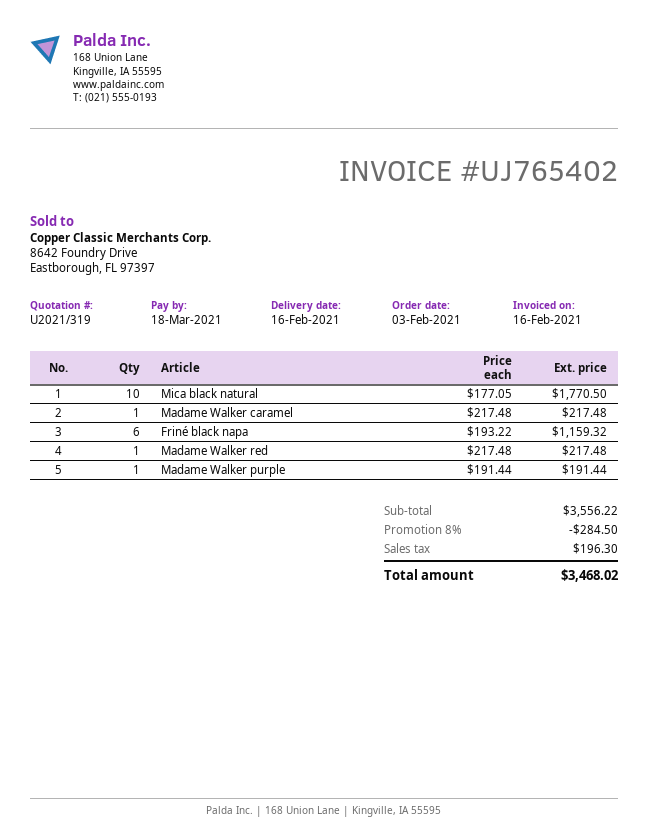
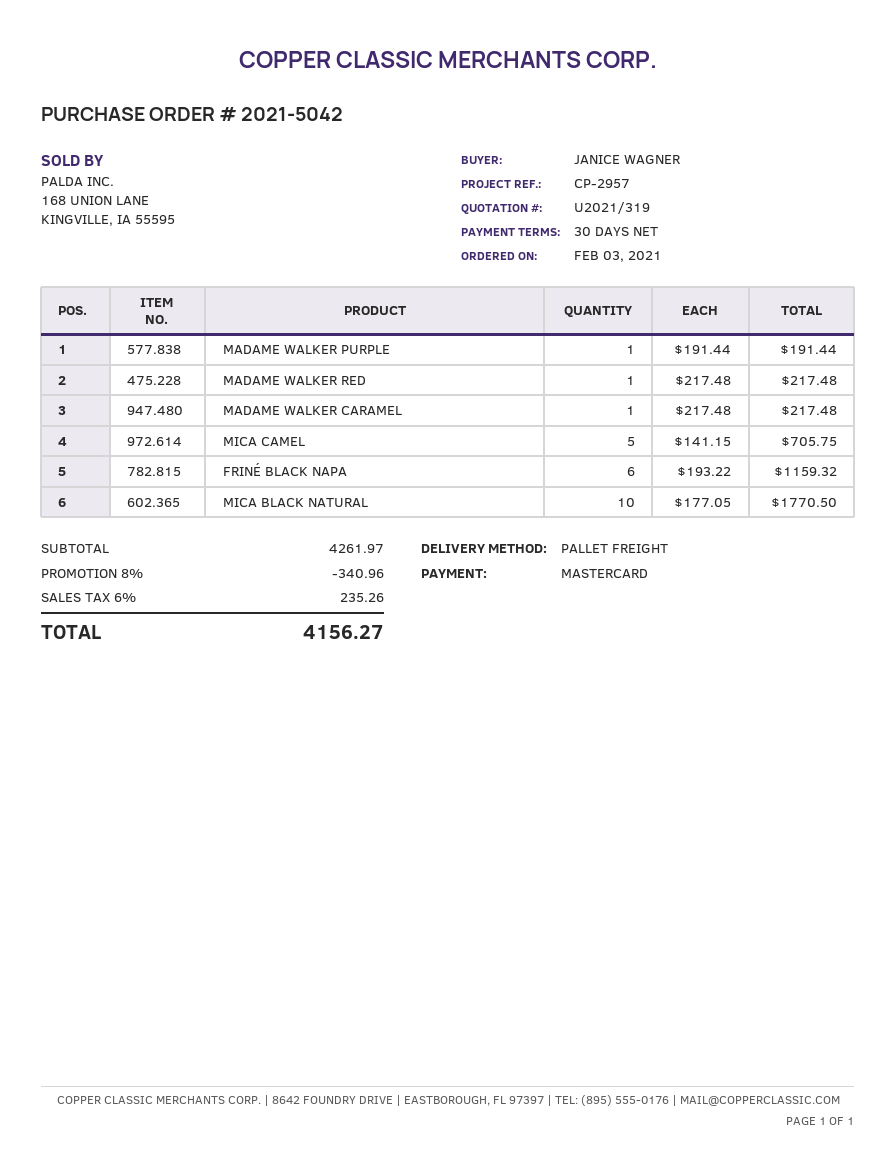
MICA CAMEL: none -> 5 x 141.15 = 705.75
subtotal: 3556.22 -> 4261.97
discount: 8% = 284.50 -> 8% = 340.96
tax: 196.30 -> 235.26
total: 3468.02 -> 4156.27

